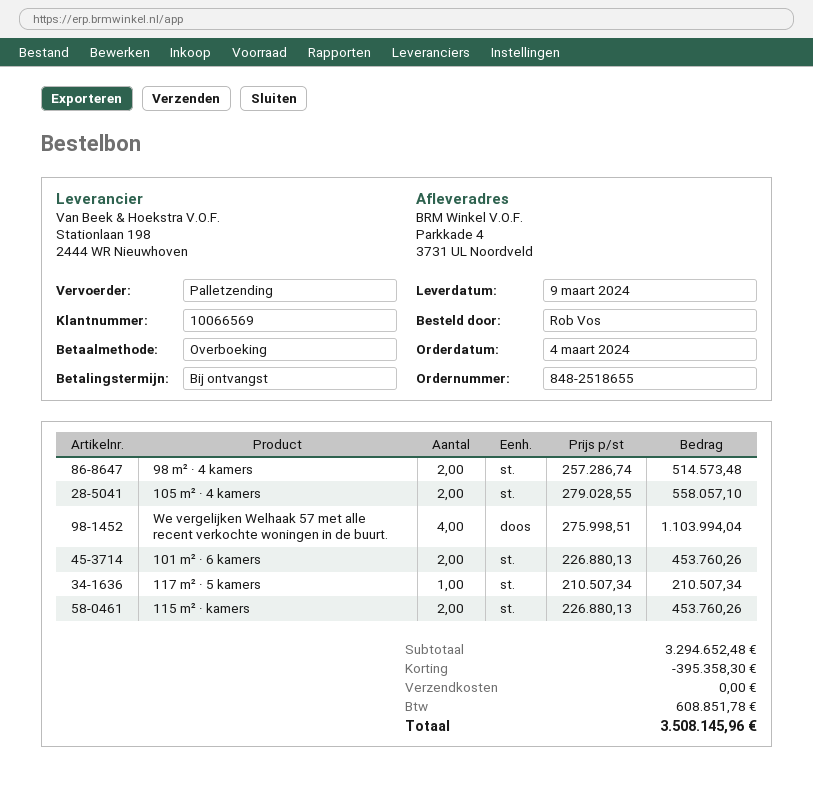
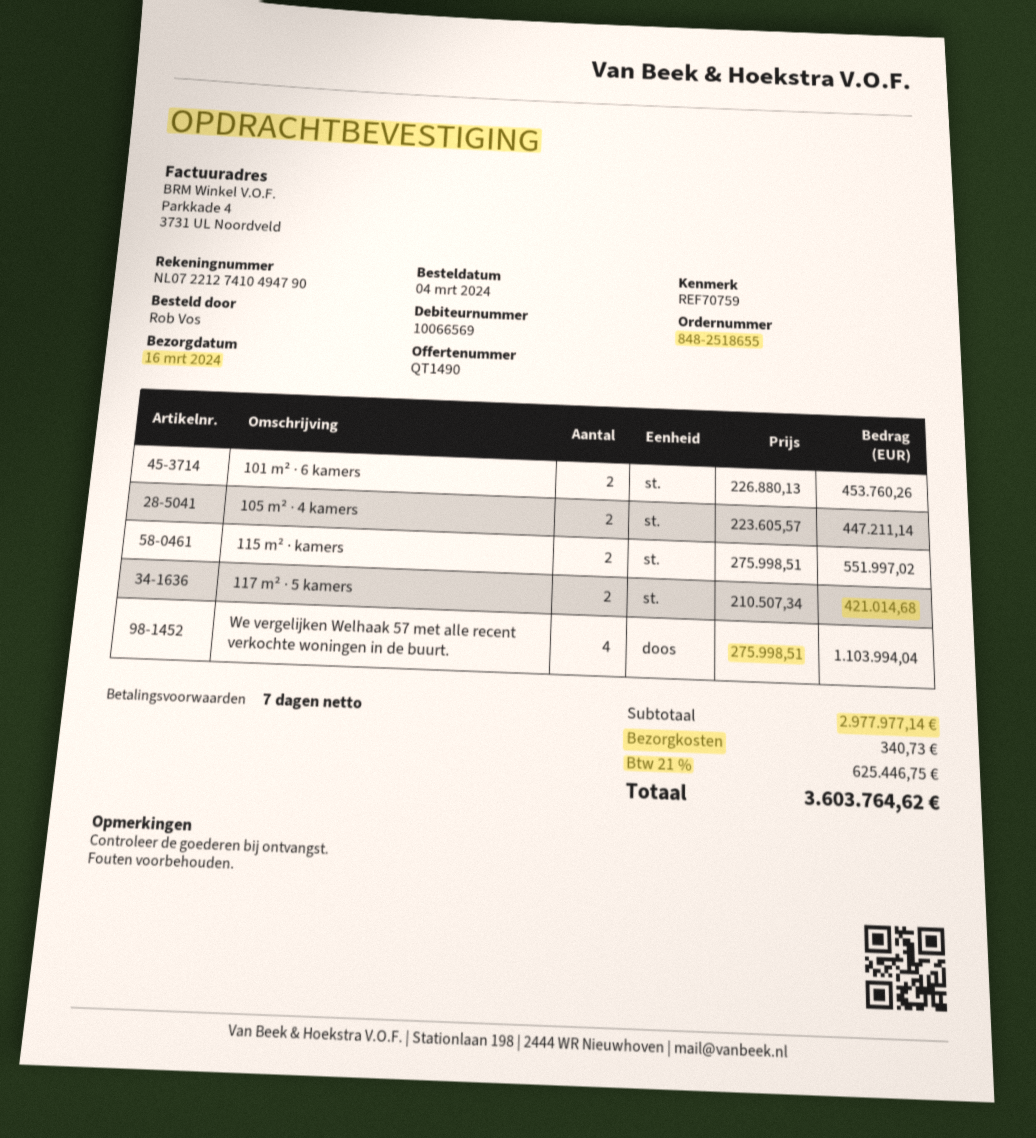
delivery date: 2024-03-09 -> 2024-03-16
payment terms: on receipt -> 7 days
98 m² · 4 kamers: 2 x 257286.74 = 514573.48 -> none
105 m² · 4 kamers: 2 x 279028.55 = 558057.10 -> 2 x 223605.57 = 447211.14
117 m² · 5 kamers: 1 x 210507.34 = 210507.34 -> 2 x 210507.34 = 421014.68
115 m² · kamers: 2 x 226880.13 = 453760.26 -> 2 x 275998.51 = 551997.02
subtotal: 3294652.48 -> 2977977.14
discount: 395358.30 -> none
shipping: 0.00 -> 340.73
tax: 608851.78 -> 625446.75
total: 3508145.96 -> 3603764.62

